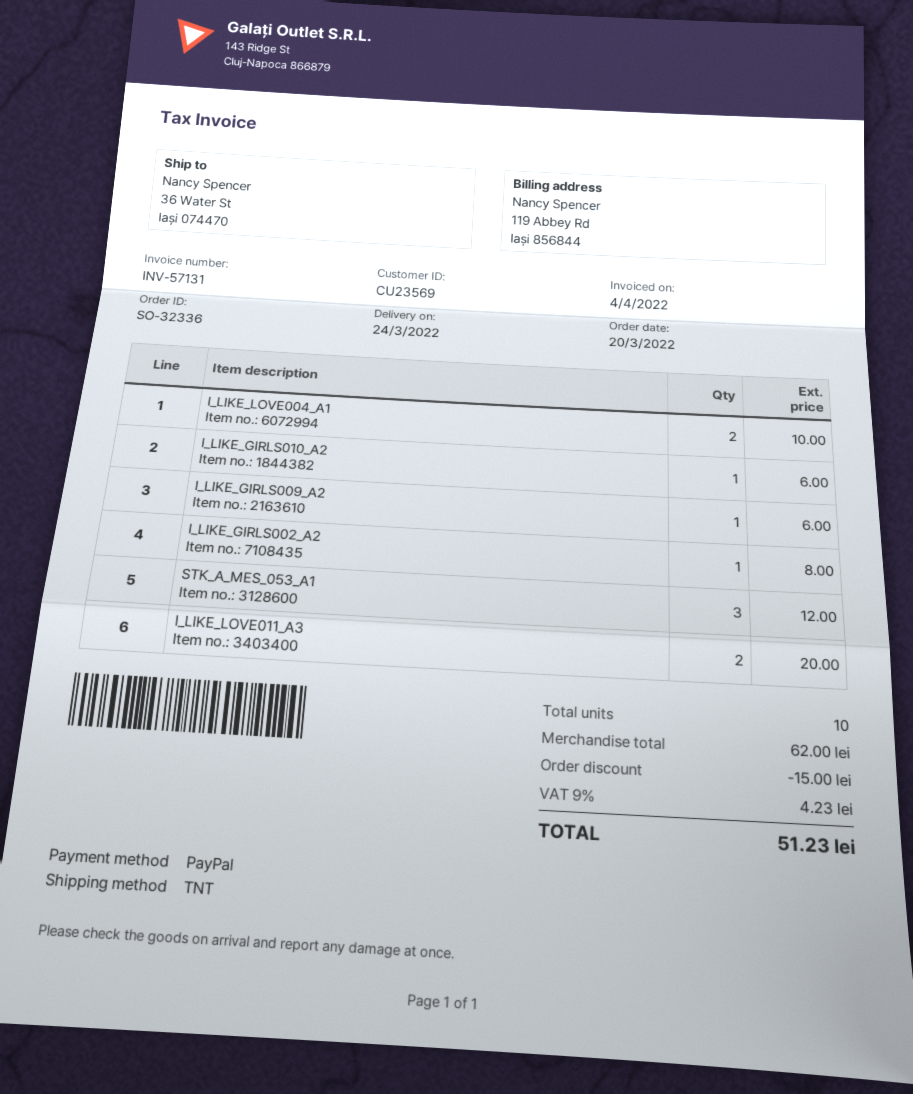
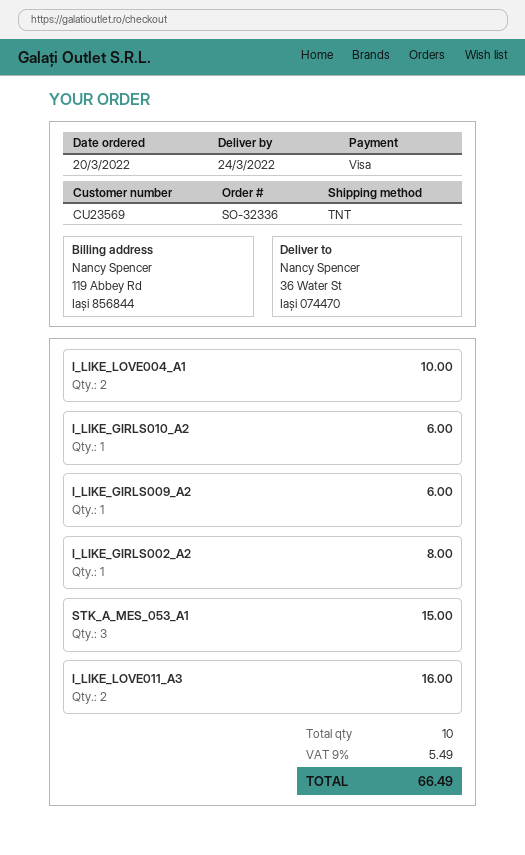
payment method: PayPal -> Visa
STK_A_MES_053_A1: 3 for 12.00 -> 3 for 15.00
I_LIKE_LOVE011_A3: 2 for 20.00 -> 2 for 16.00
discount: 15.00 -> none
tax: 9% = 4.23 -> 9% = 5.49
total: 51.23 -> 66.49

